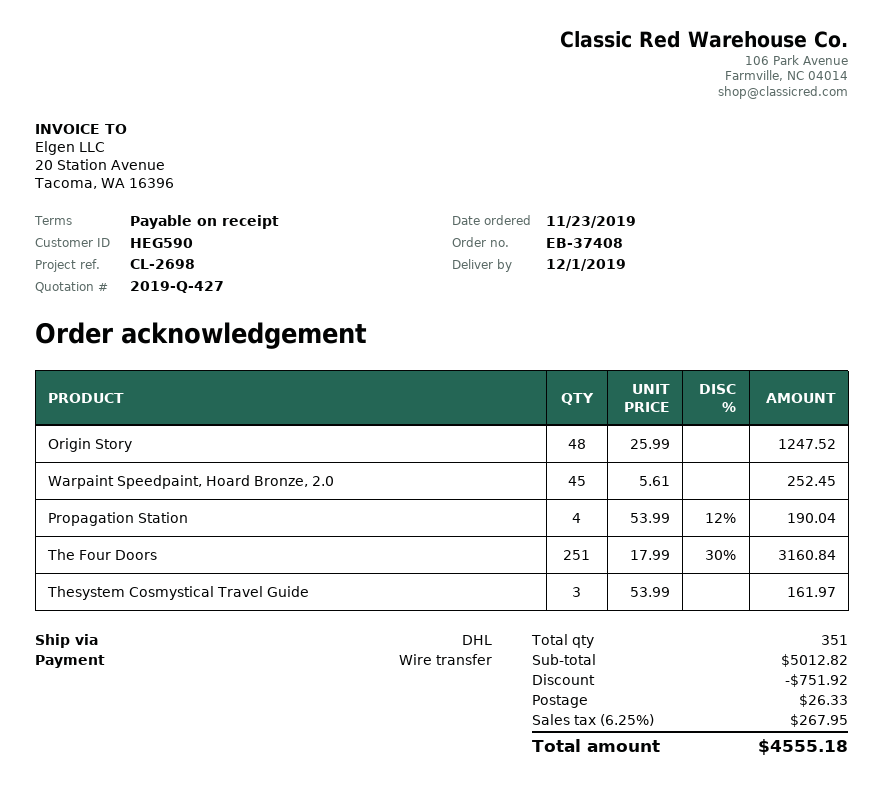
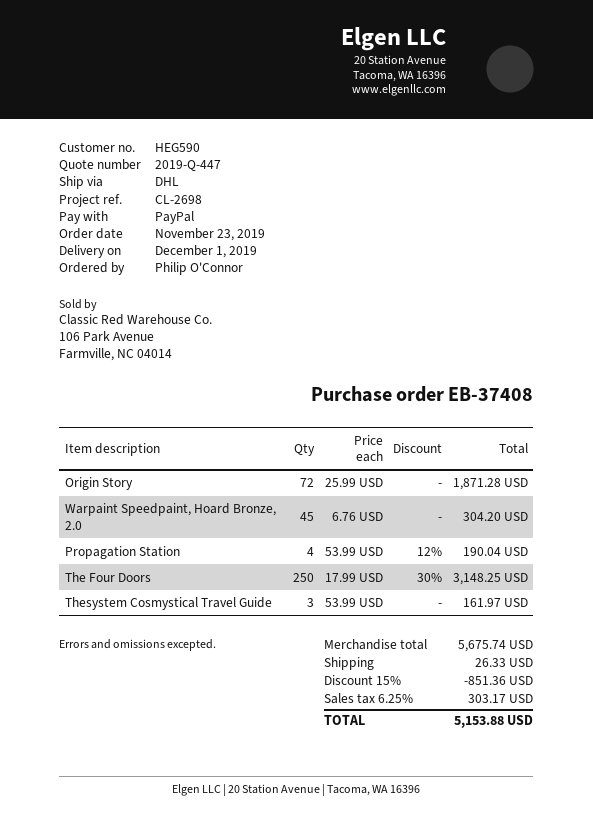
quote number: 2019-Q-427 -> 2019-Q-447
payment method: bank transfer -> PayPal
Origin Story: 48 x 25.99 = 1247.52 -> 72 x 25.99 = 1871.28
Warpaint Speedpaint, Hoard Bronze, 2.0: 45 x 5.61 = 252.45 -> 45 x 6.76 = 304.20
The Four Doors: 251 x 17.99 - 30% = 3160.84 -> 250 x 17.99 - 30% = 3148.25
subtotal: 5012.82 -> 5675.74
discount: 751.92 -> 851.36
tax: 6.25% = 267.95 -> 6.25% = 303.17
total: 4555.18 -> 5153.88

